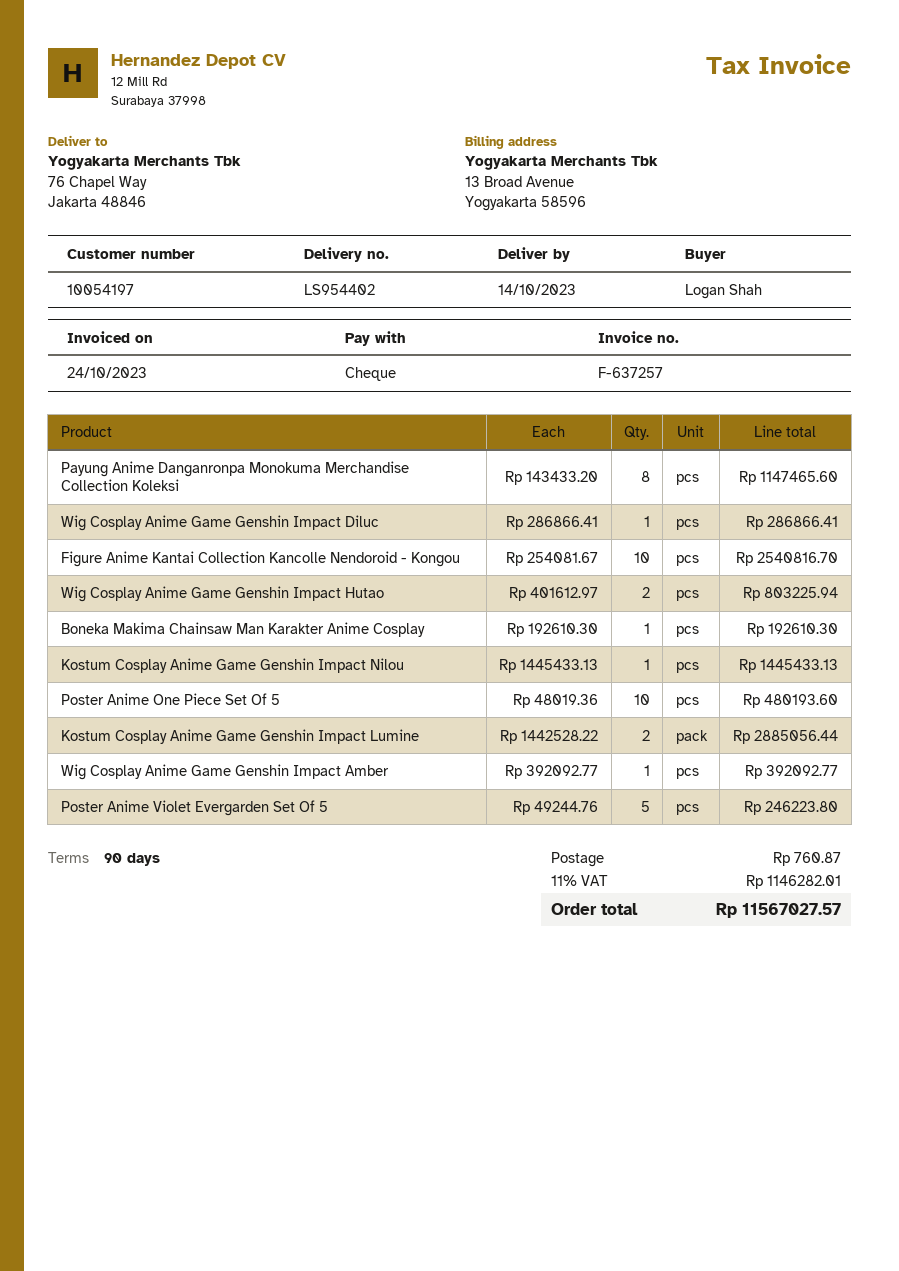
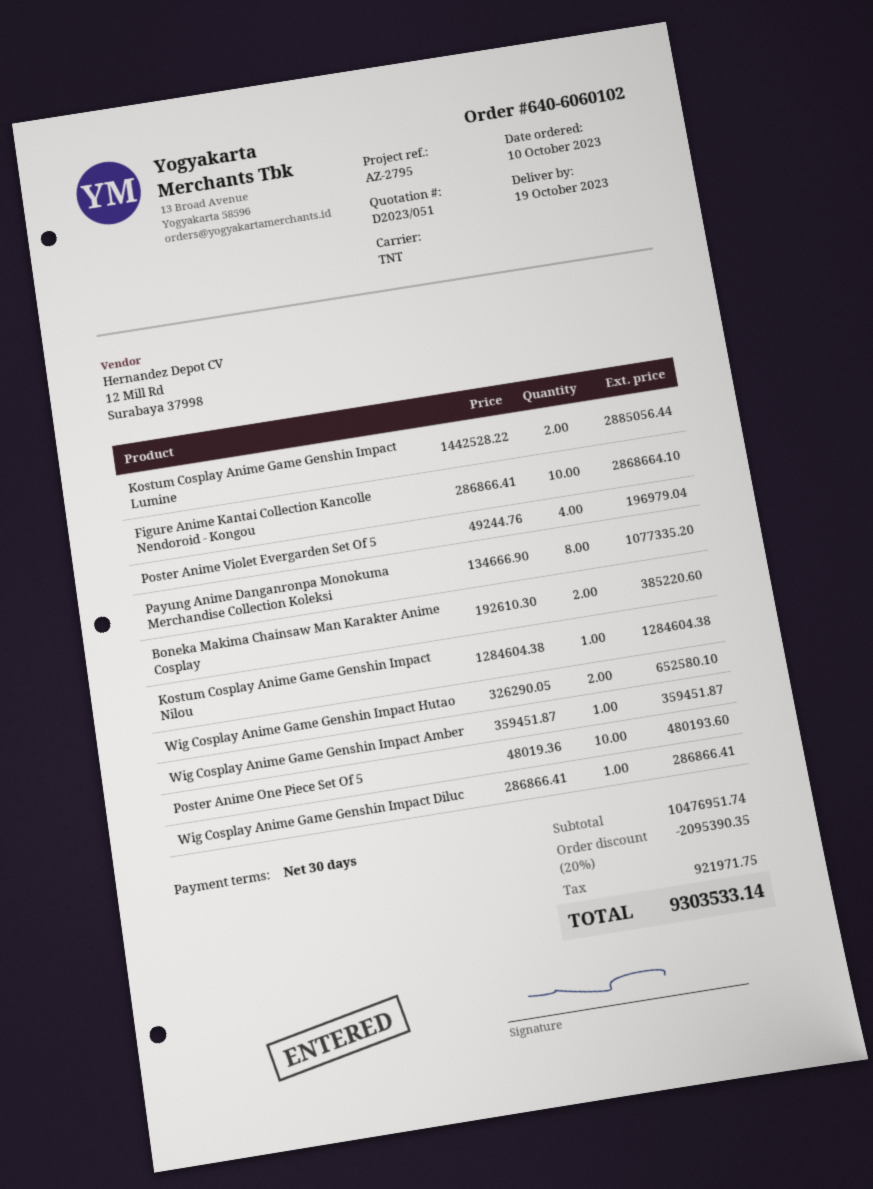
delivery date: 2023-10-14 -> 2023-10-19
payment terms: 90 days -> 30 days
Payung Anime Danganronpa Monokuma Merchandise Collection Koleksi: 8 x 143433.20 = 1147465.60 -> 8 x 134666.90 = 1077335.20
Figure Anime Kantai Collection Kancolle Nendoroid - Kongou: 10 x 254081.67 = 2540816.70 -> 10 x 286866.41 = 2868664.10
Wig Cosplay Anime Game Genshin Impact Hutao: 2 x 401612.97 = 803225.94 -> 2 x 326290.05 = 652580.10
Boneka Makima Chainsaw Man Karakter Anime Cosplay: 1 x 192610.30 = 192610.30 -> 2 x 192610.30 = 385220.60
Kostum Cosplay Anime Game Genshin Impact Nilou: 1 x 1445433.13 = 1445433.13 -> 1 x 1284604.38 = 1284604.38
Wig Cosplay Anime Game Genshin Impact Amber: 1 x 392092.77 = 392092.77 -> 1 x 359451.87 = 359451.87
Poster Anime Violet Evergarden Set Of 5: 5 x 49244.76 = 246223.80 -> 4 x 49244.76 = 196979.04
discount: none -> 20% = 2095390.35
shipping: 760.87 -> none
tax: 1146282.01 -> 921971.75
total: 11567027.57 -> 9303533.14

